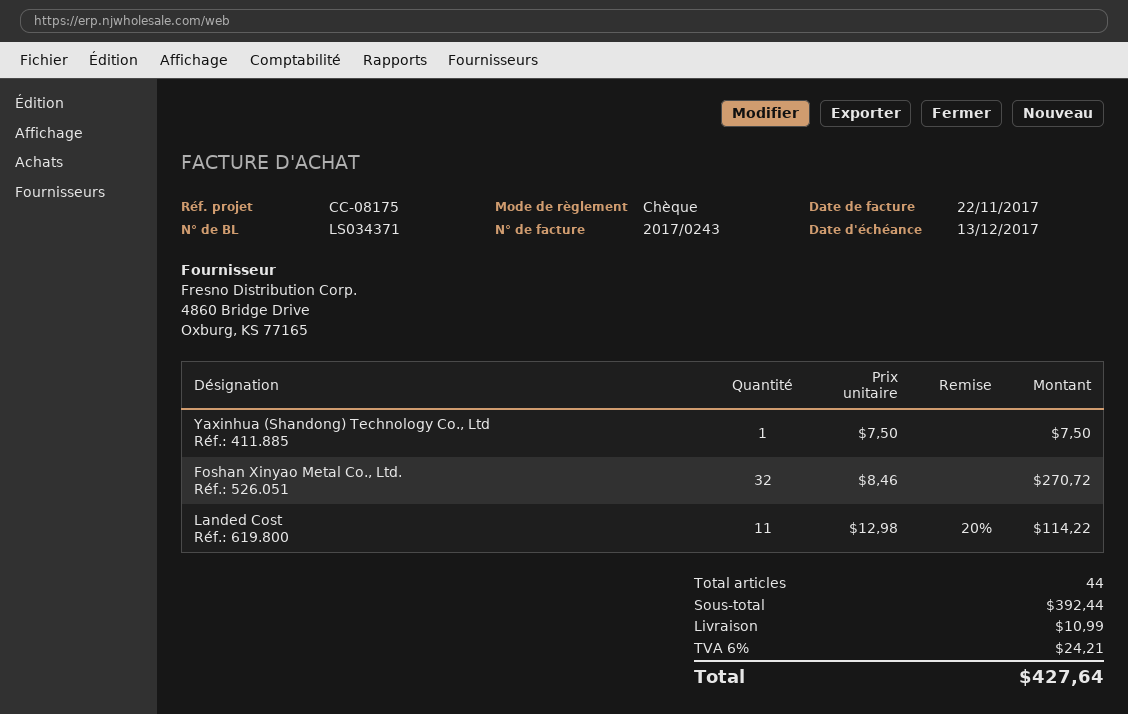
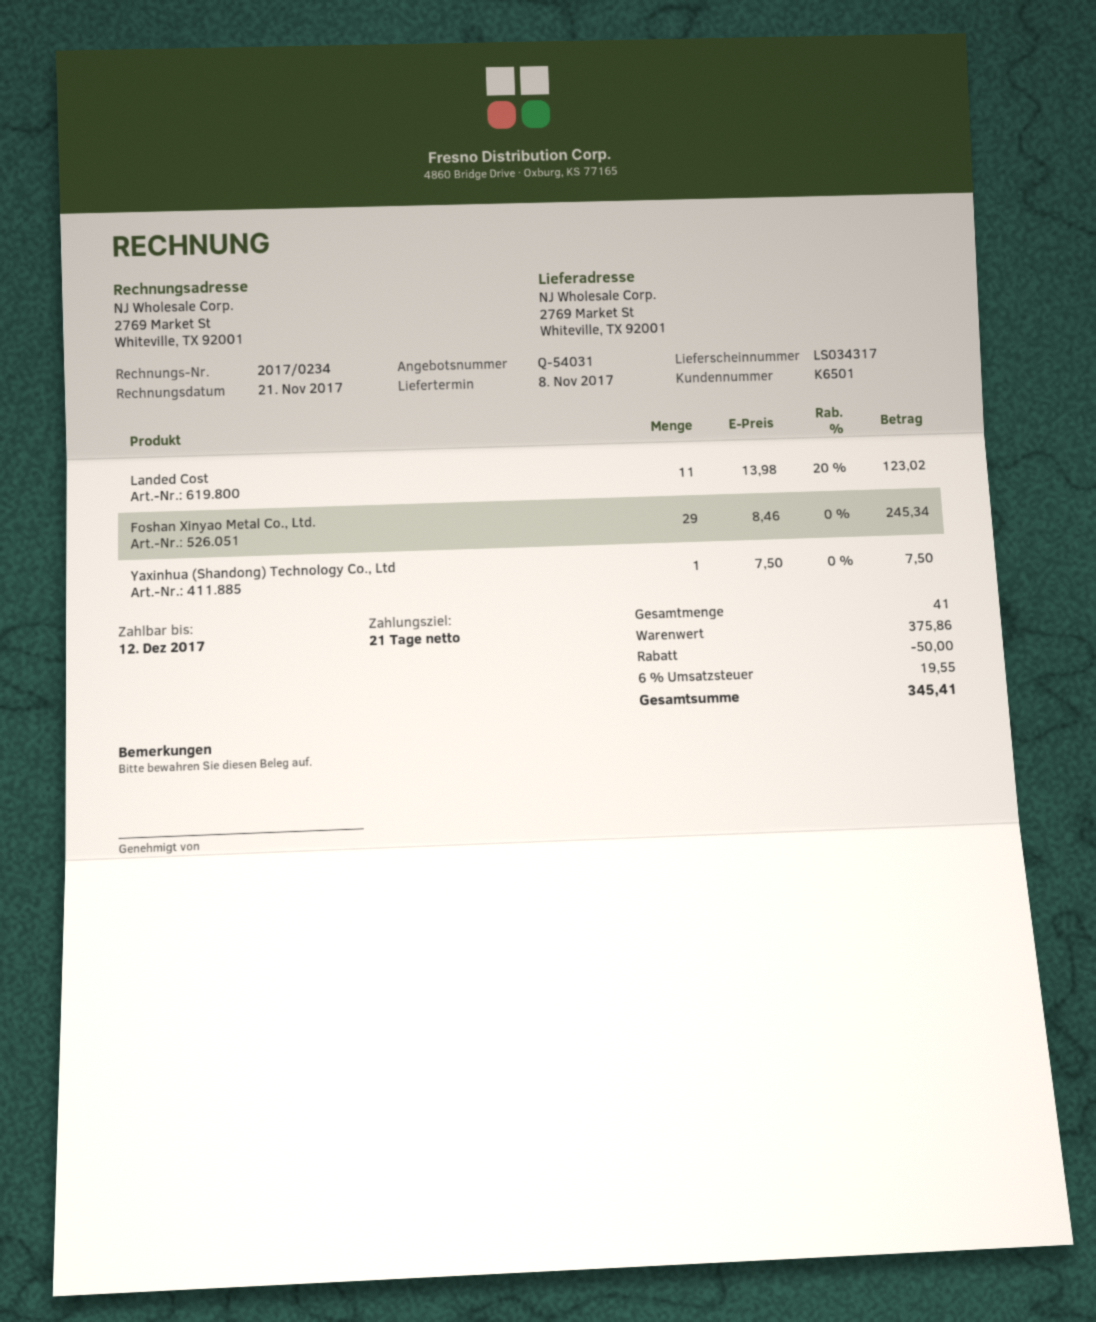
delivery note number: LS034371 -> LS034317
invoice number: 2017/0243 -> 2017/0234
invoice date: 2017-11-22 -> 2017-11-21
due date: 2017-12-13 -> 2017-12-12
Foshan Xinyao Metal Co., Ltd.: 32 x 8.46 = 270.72 -> 29 x 8.46 = 245.34
Landed Cost: 11 x 12.98 - 20% = 114.22 -> 11 x 13.98 - 20% = 123.02
total quantity: 44 -> 41
subtotal: 392.44 -> 375.86
discount: none -> 50.00
shipping: 10.99 -> none
tax: 6% = 24.21 -> 6% = 19.55
total: 427.64 -> 345.41

